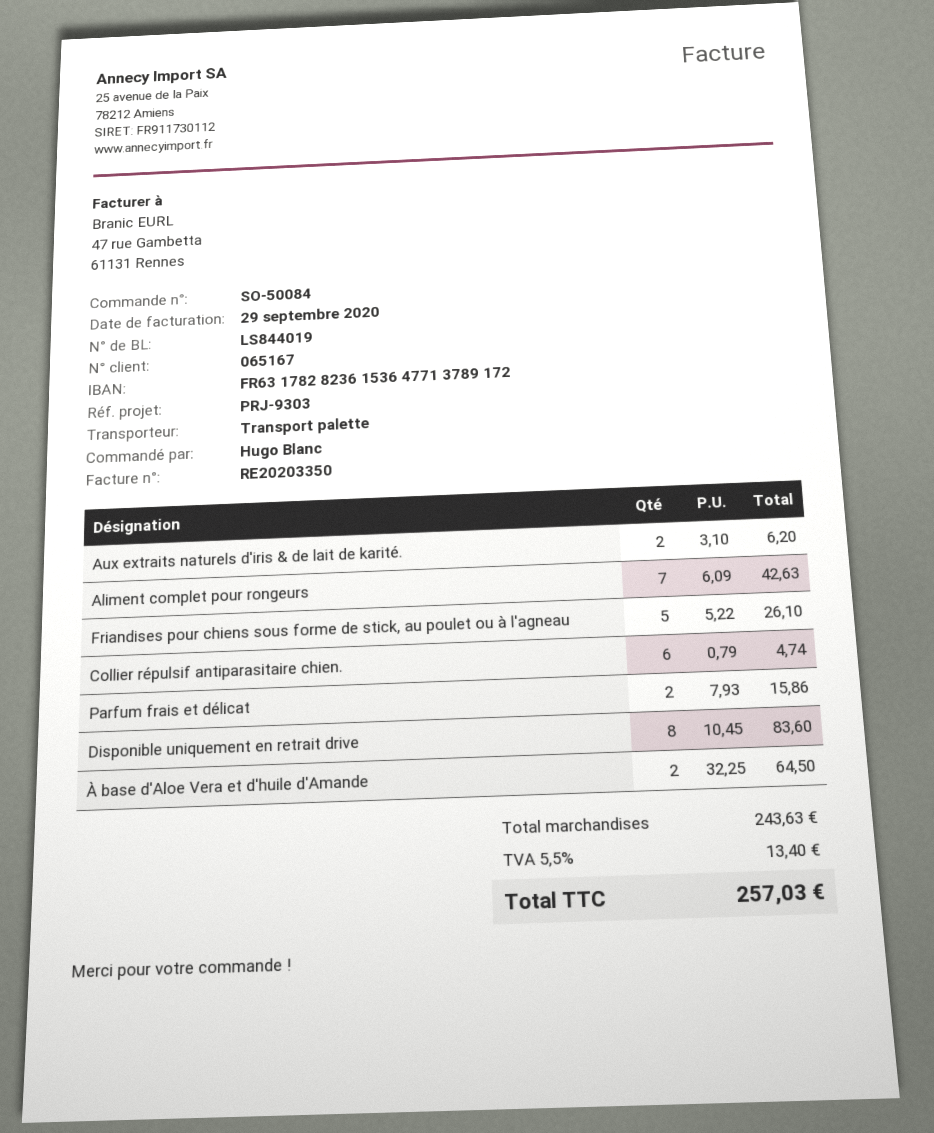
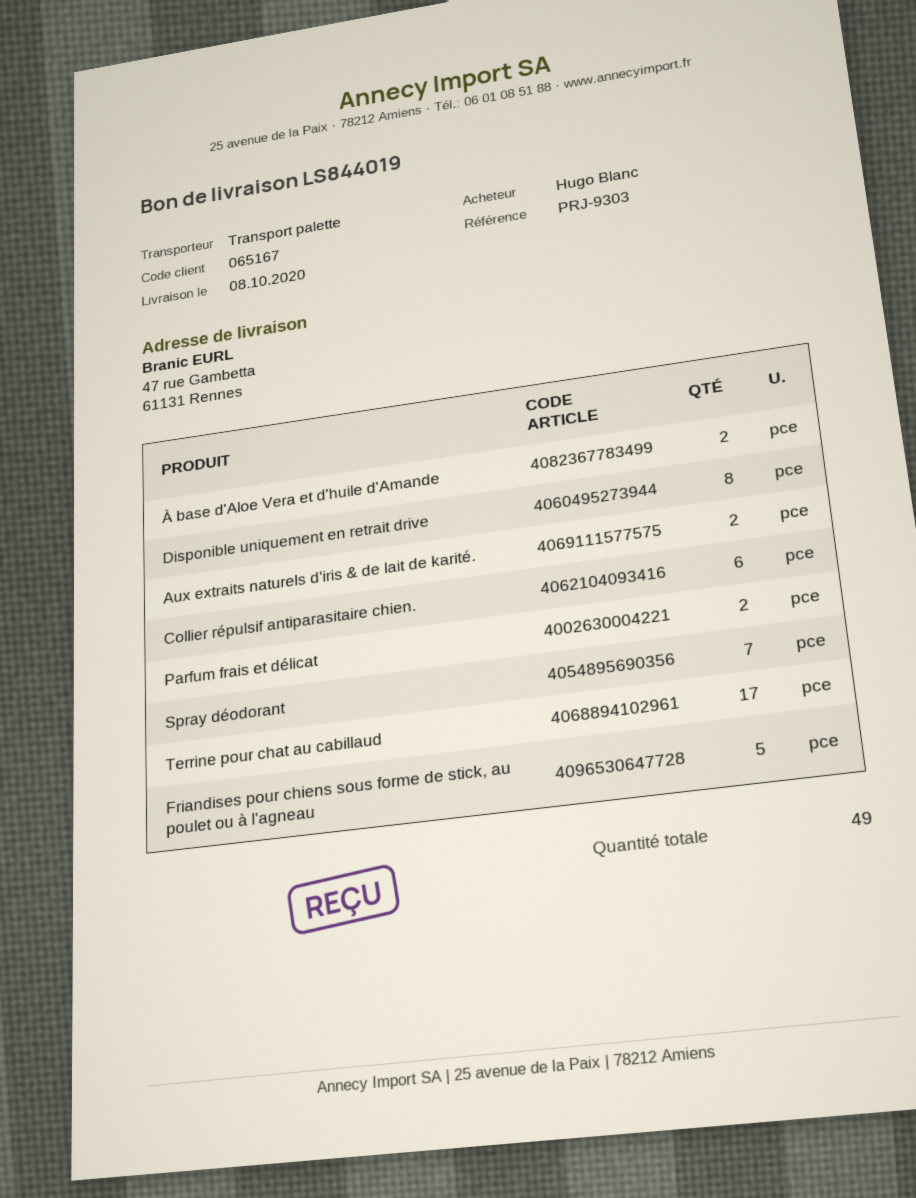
Aliment complet pour rongeurs: 7 -> none
Spray déodorant: none -> 7
Terrine pour chat au cabillaud: none -> 17

